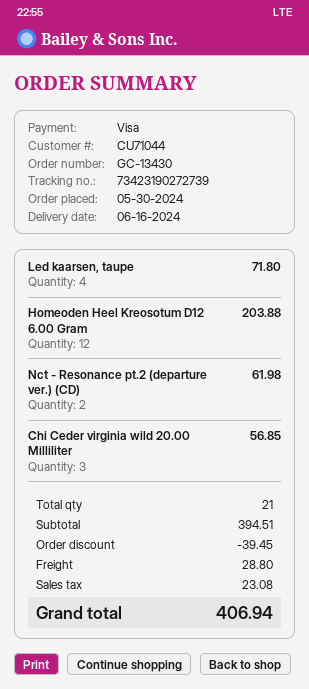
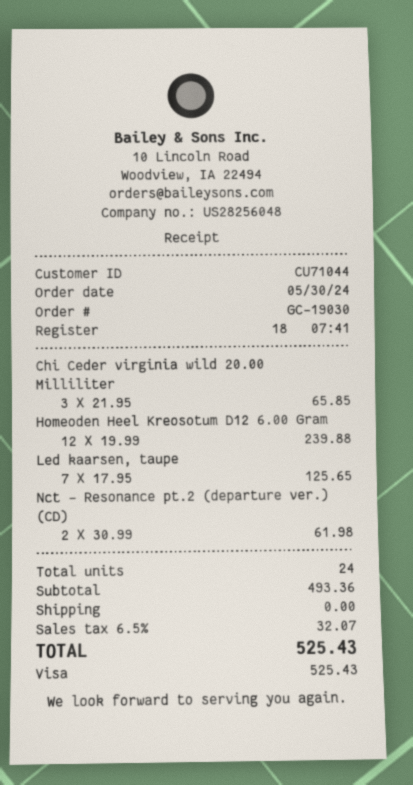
order number: GC-13430 -> GC-19030
Led kaarsen, taupe: 4 for 71.80 -> 7 for 125.65
Homeoden Heel Kreosotum D12 6.00 Gram: 12 for 203.88 -> 12 for 239.88
Chi Ceder virginia wild 20.00 Milliliter: 3 for 56.85 -> 3 for 65.85
total quantity: 21 -> 24
subtotal: 394.51 -> 493.36
discount: 39.45 -> none
shipping: 28.80 -> 0.00
tax: 23.08 -> 32.07
total: 406.94 -> 525.43

